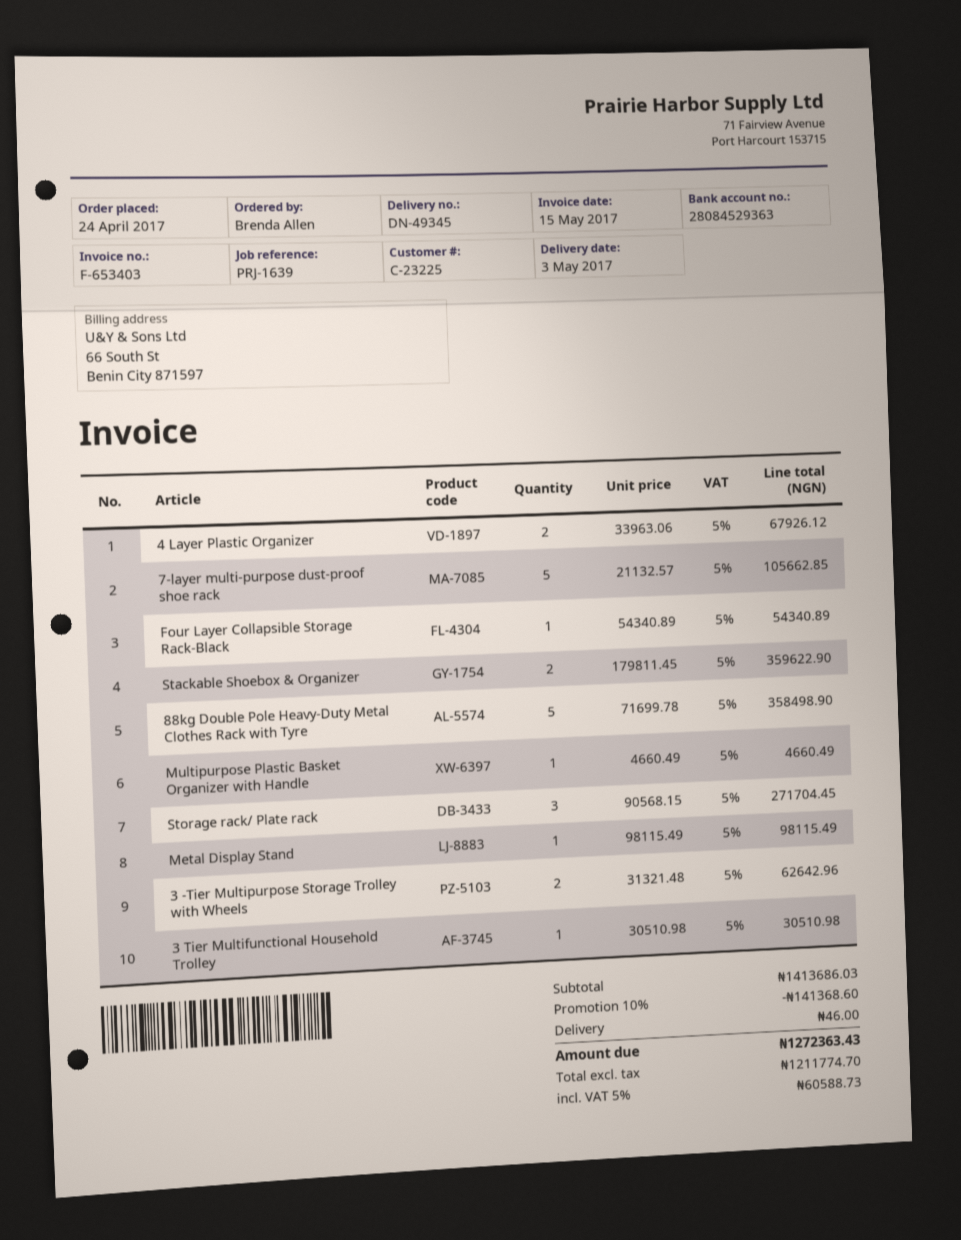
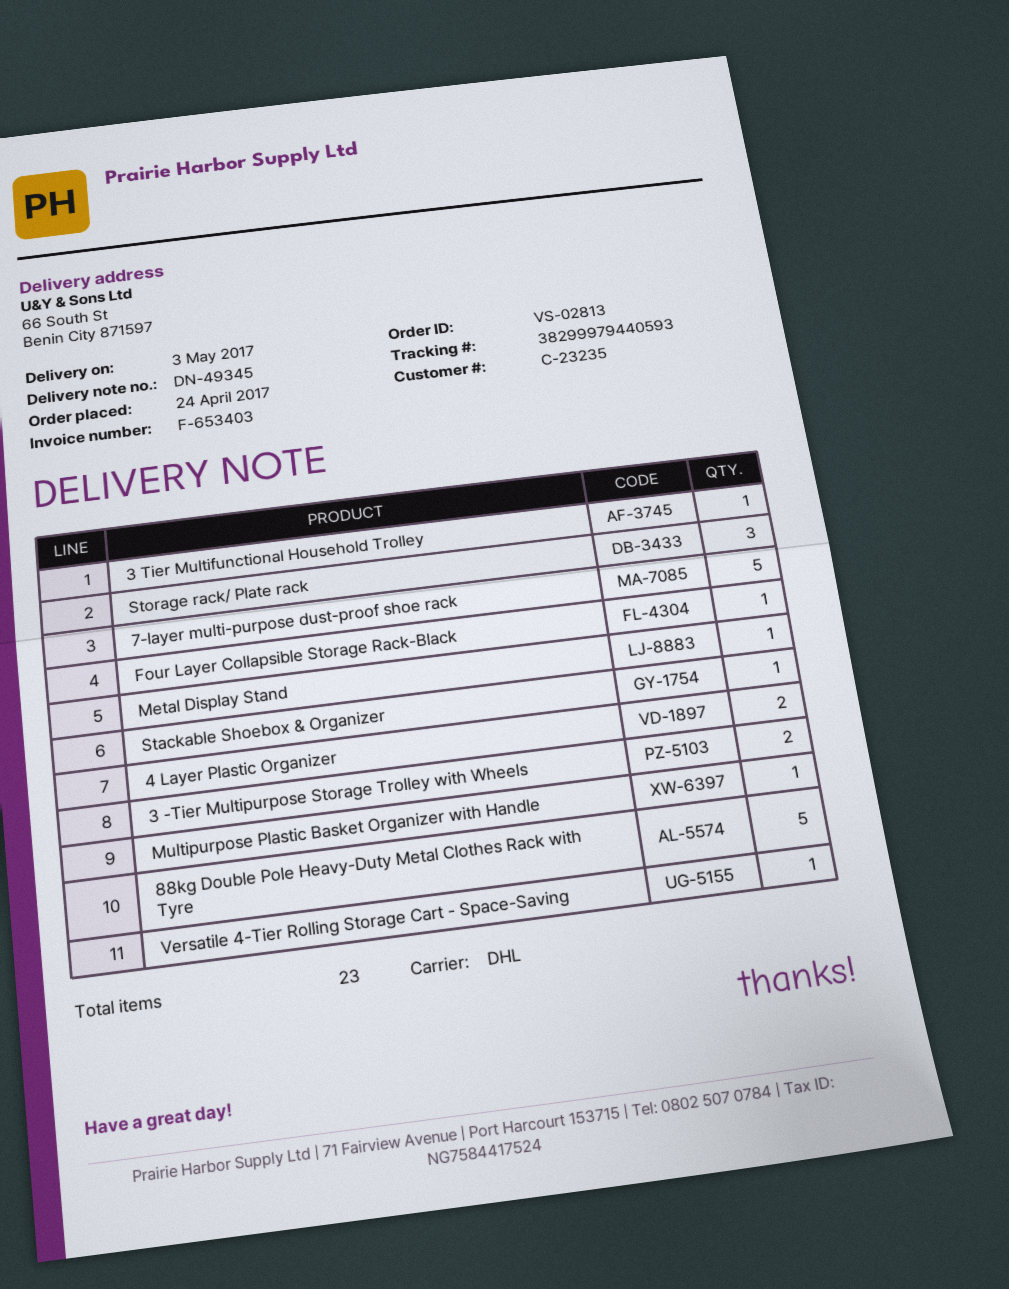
customer number: C-23225 -> C-23235
Stackable Shoebox & Organizer: 2 -> 1
Versatile 4-Tier Rolling Storage Cart - Space-Saving: none -> 1

